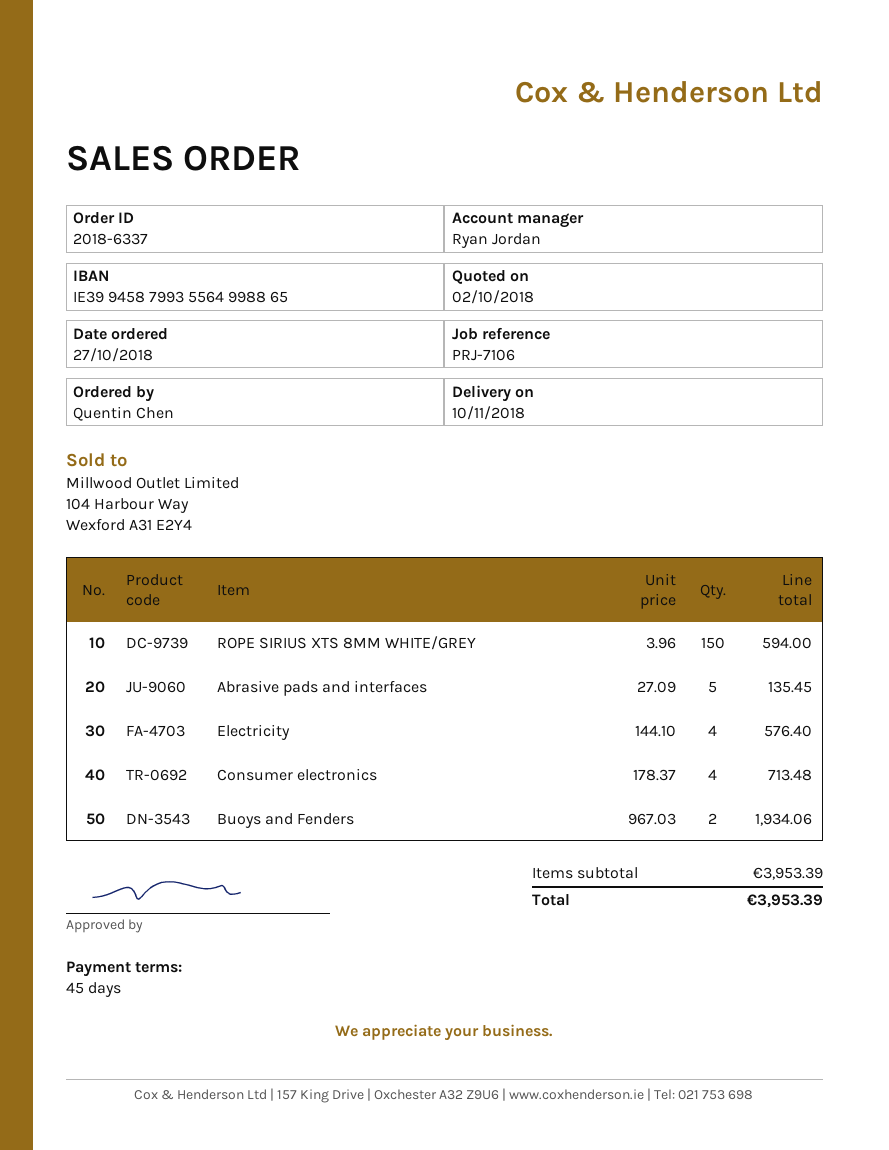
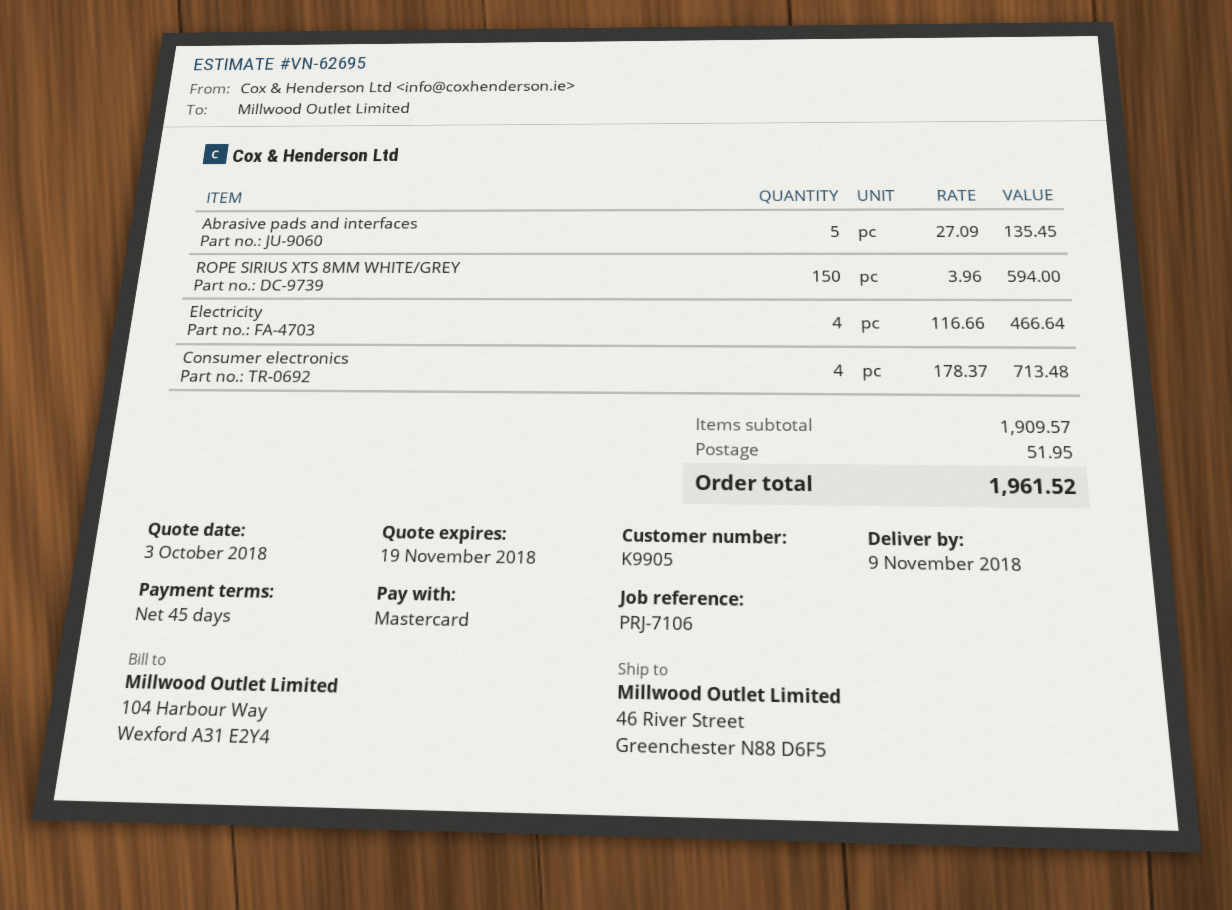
quote date: 2018-10-02 -> 2018-10-03
delivery date: 2018-11-10 -> 2018-11-09
Electricity: 4 x 144.10 = 576.40 -> 4 x 116.66 = 466.64
Buoys and Fenders: 2 x 967.03 = 1934.06 -> none
subtotal: 3953.39 -> 1909.57
shipping: none -> 51.95
total: 3953.39 -> 1961.52

